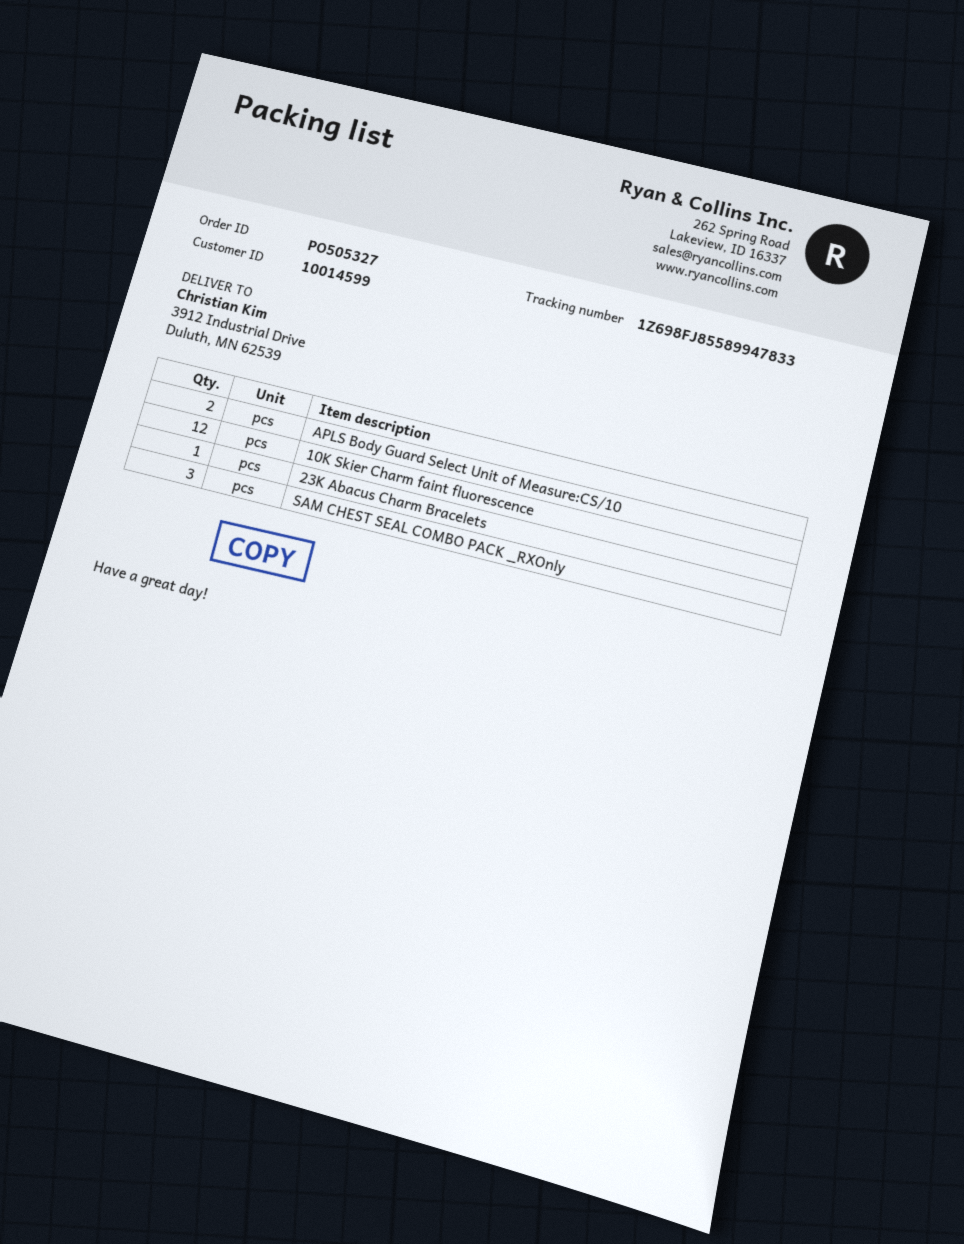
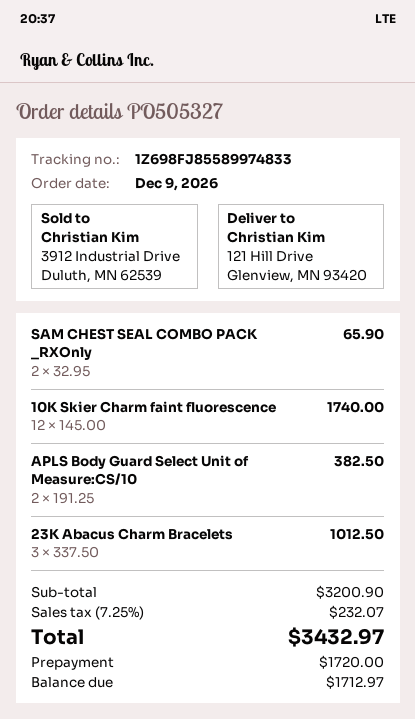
tracking number: 1Z698FJ85589947833 -> 1Z698FJ85589974833
ship to: 3912 Industrial Drive, Duluth, MN 62539 -> 121 Hill Drive, Glenview, MN 93420
23K Abacus Charm Bracelets: 1 -> 3
SAM CHEST SEAL COMBO PACK _RXOnly: 3 -> 2

